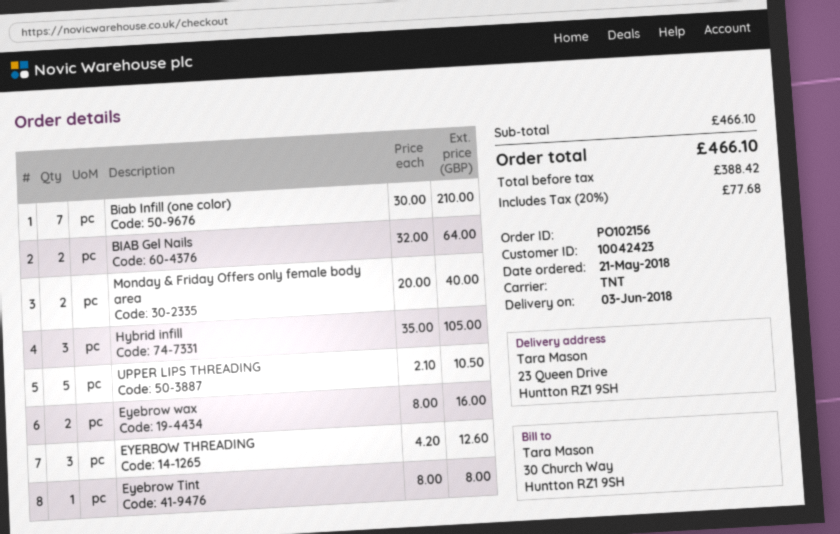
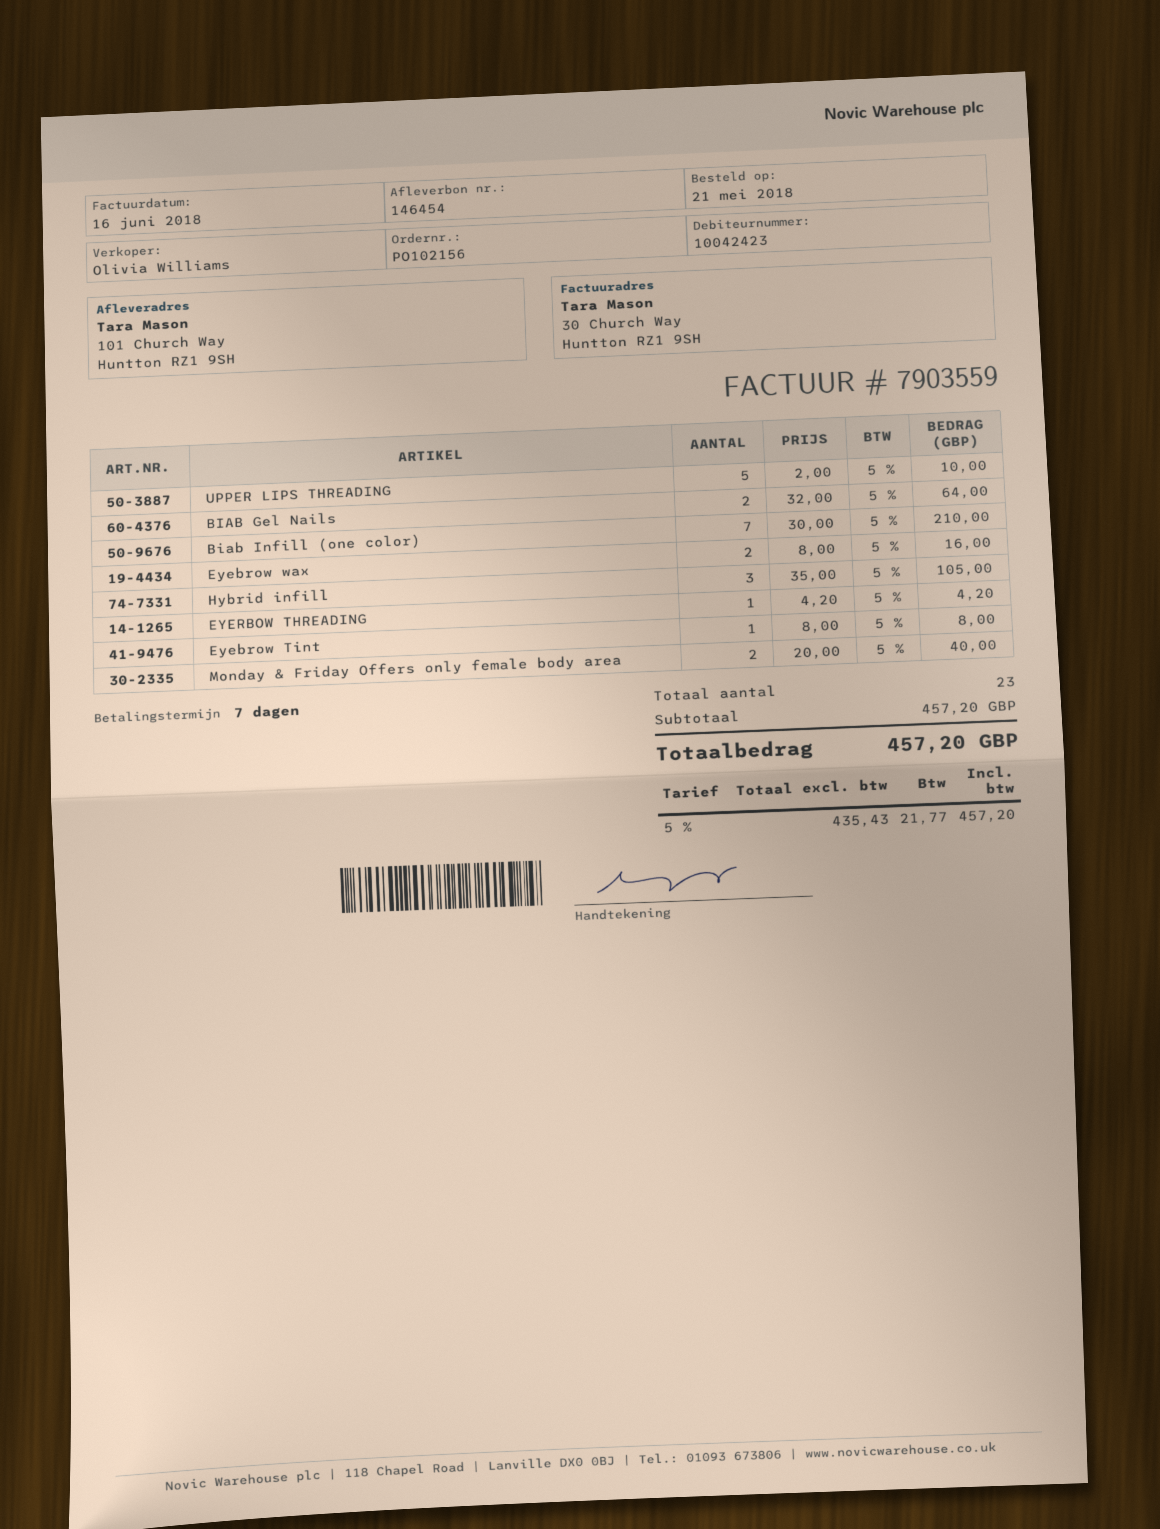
ship to: 23 Queen Drive, Huntton RZ1 9SH -> 101 Church Way, Huntton RZ1 9SH
UPPER LIPS THREADING: 5 x 2.10 = 10.50 -> 5 x 2.00 = 10.00
EYERBOW THREADING: 3 x 4.20 = 12.60 -> 1 x 4.20 = 4.20
subtotal: 466.10 -> 457.20
net: 388.42 -> 435.43
tax: 20% = 77.68 -> 5% = 21.77
total: 466.10 -> 457.20

